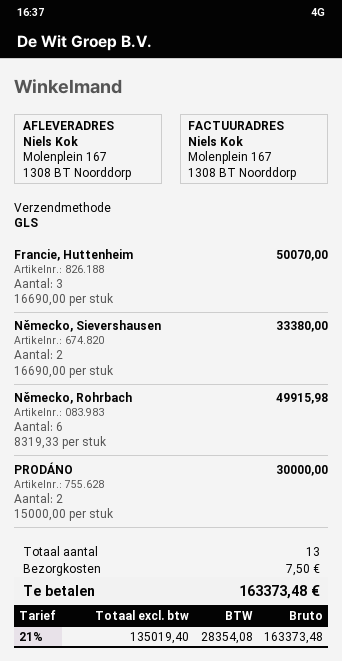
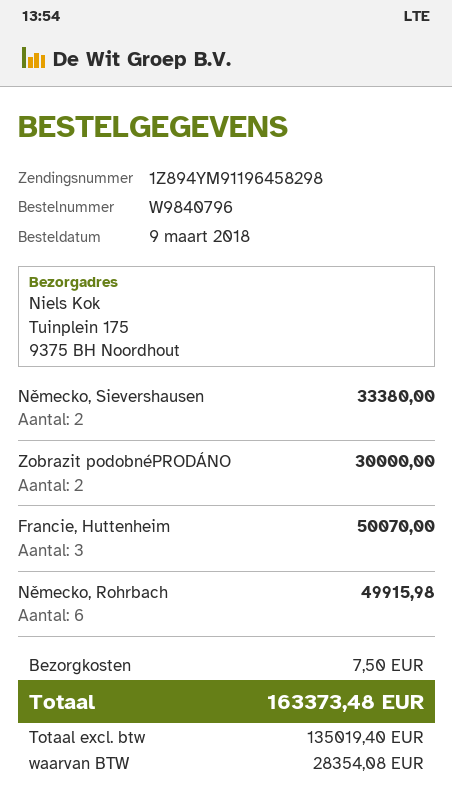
ship to: Molenplein 167, 1308 BT Noorddorp -> Tuinplein 175, 9375 BH Noordhout
PRODÁNO: 2 for 30000.00 -> none
Zobrazit podobnéPRODÁNO: none -> 2 for 30000.00

